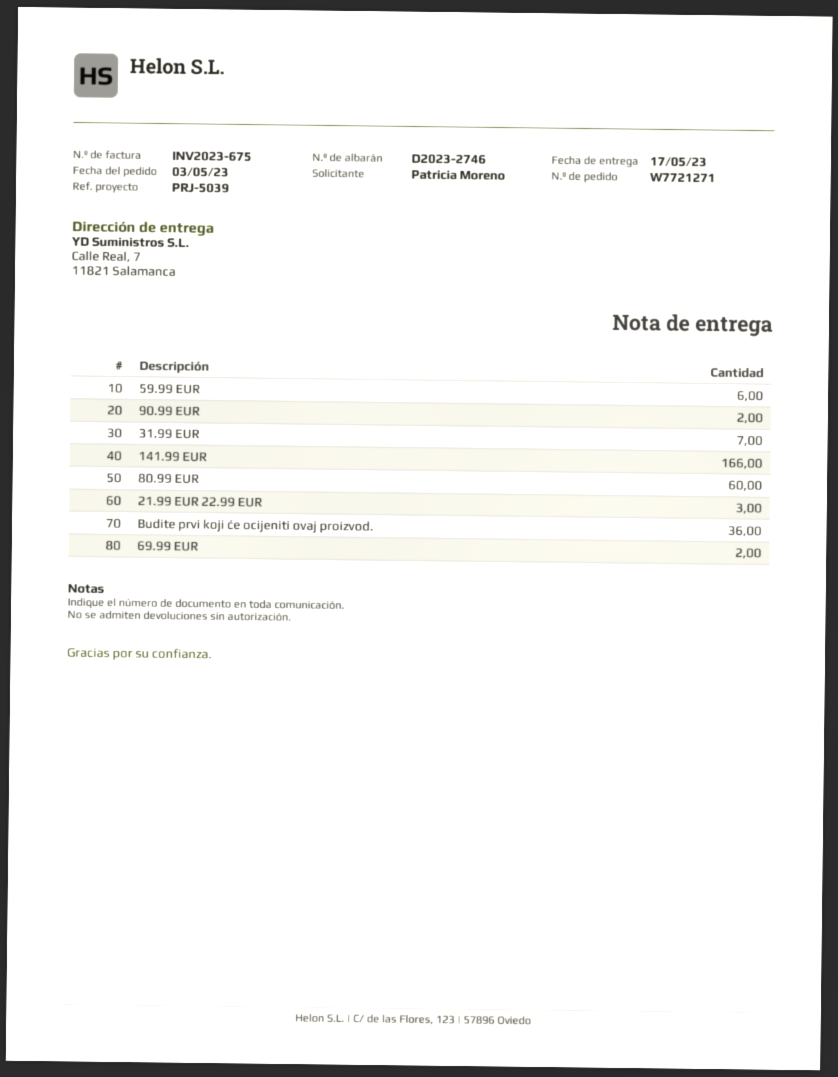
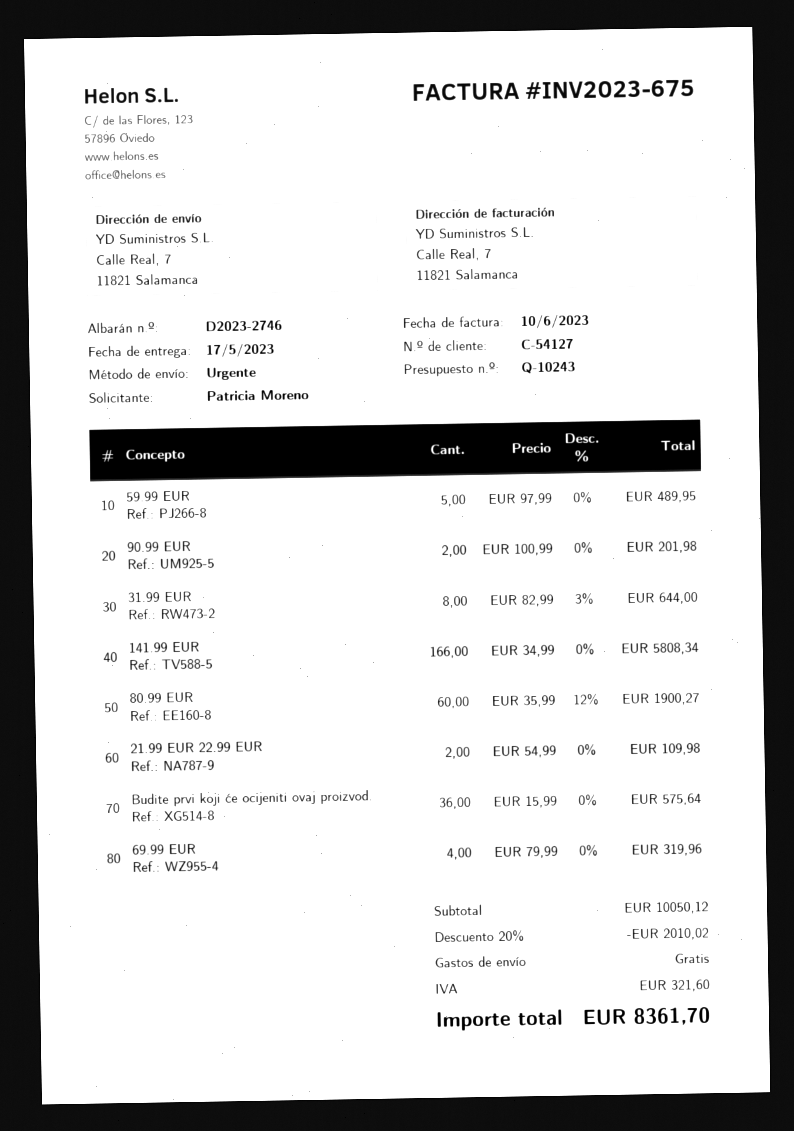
59.99 EUR: 6 -> 5
31.99 EUR: 7 -> 8
21.99 EUR 22.99 EUR: 3 -> 2
69.99 EUR: 2 -> 4

